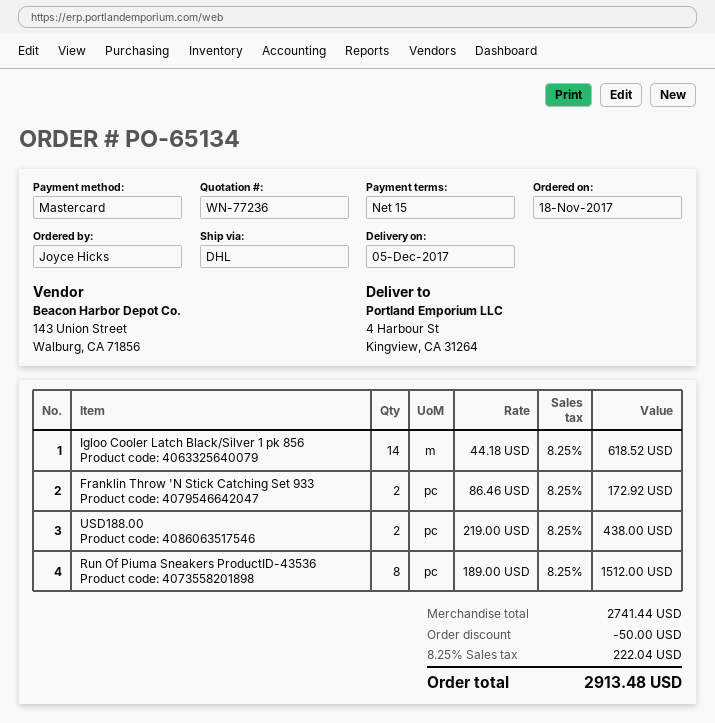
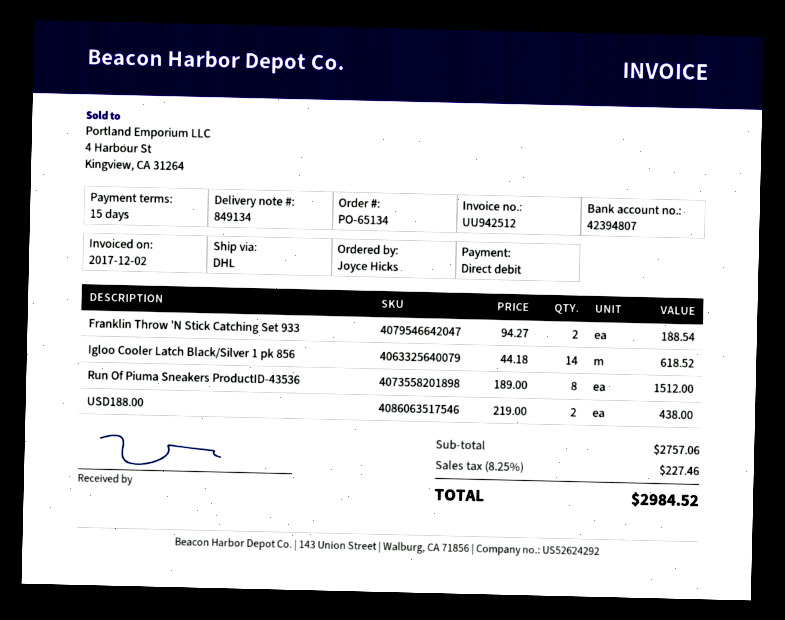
payment method: Mastercard -> direct debit
Franklin Throw 'N Stick Catching Set 933: 2 x 86.46 = 172.92 -> 2 x 94.27 = 188.54
subtotal: 2741.44 -> 2757.06
discount: 50.00 -> none
tax: 8.25% = 222.04 -> 8.25% = 227.46
total: 2913.48 -> 2984.52

